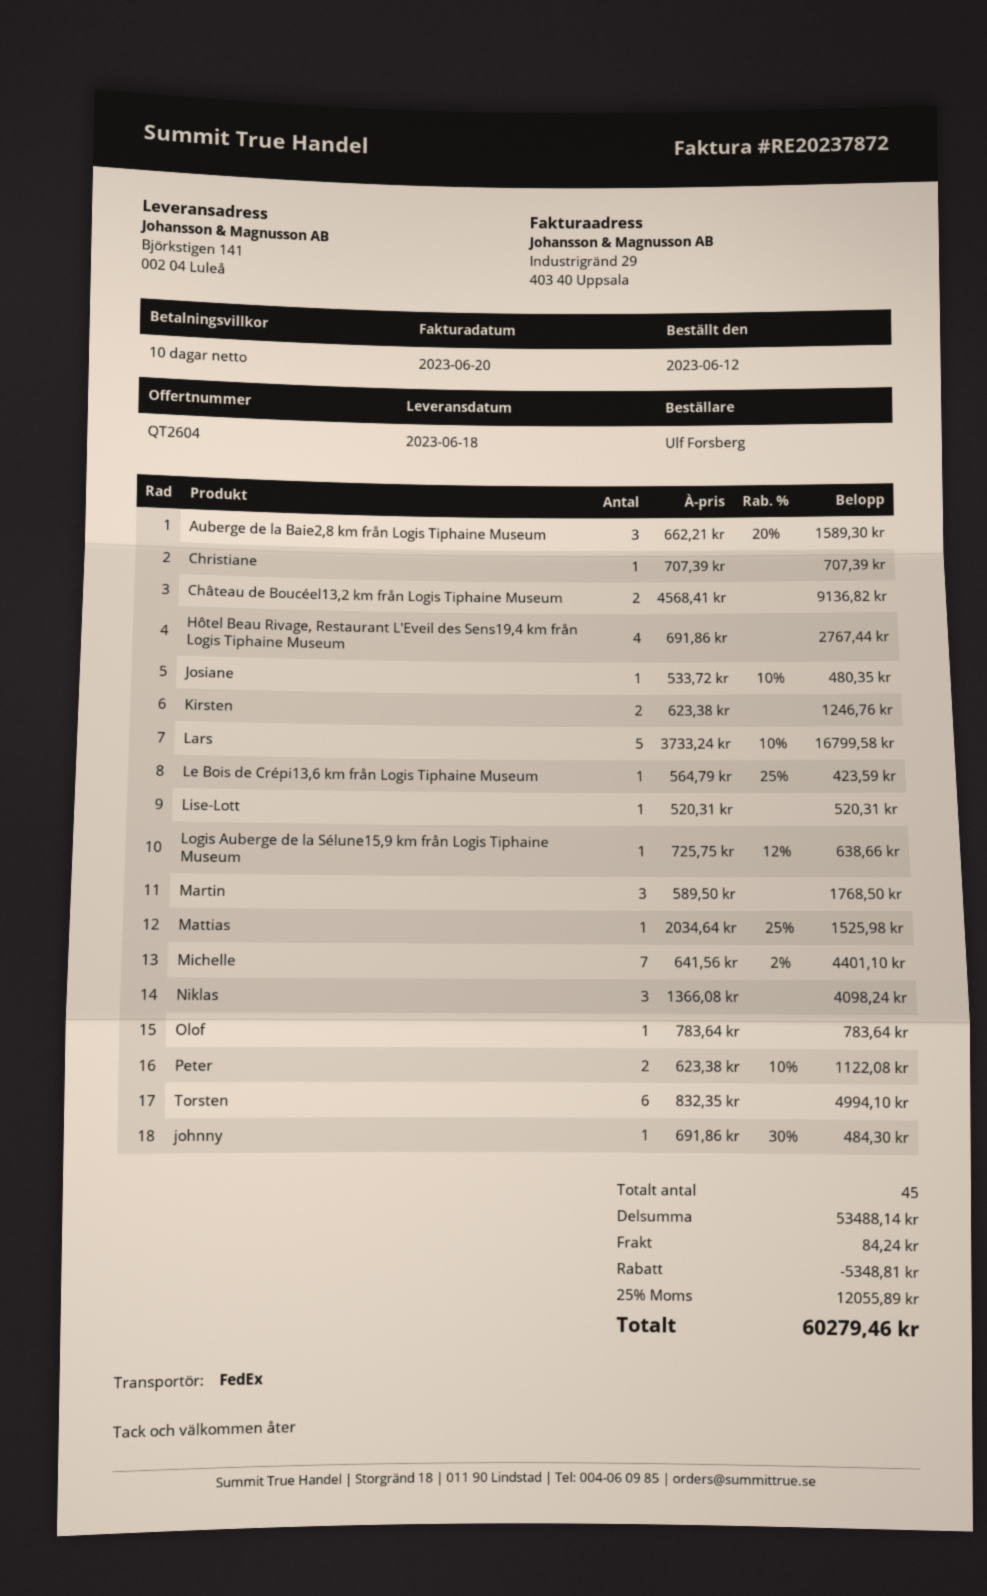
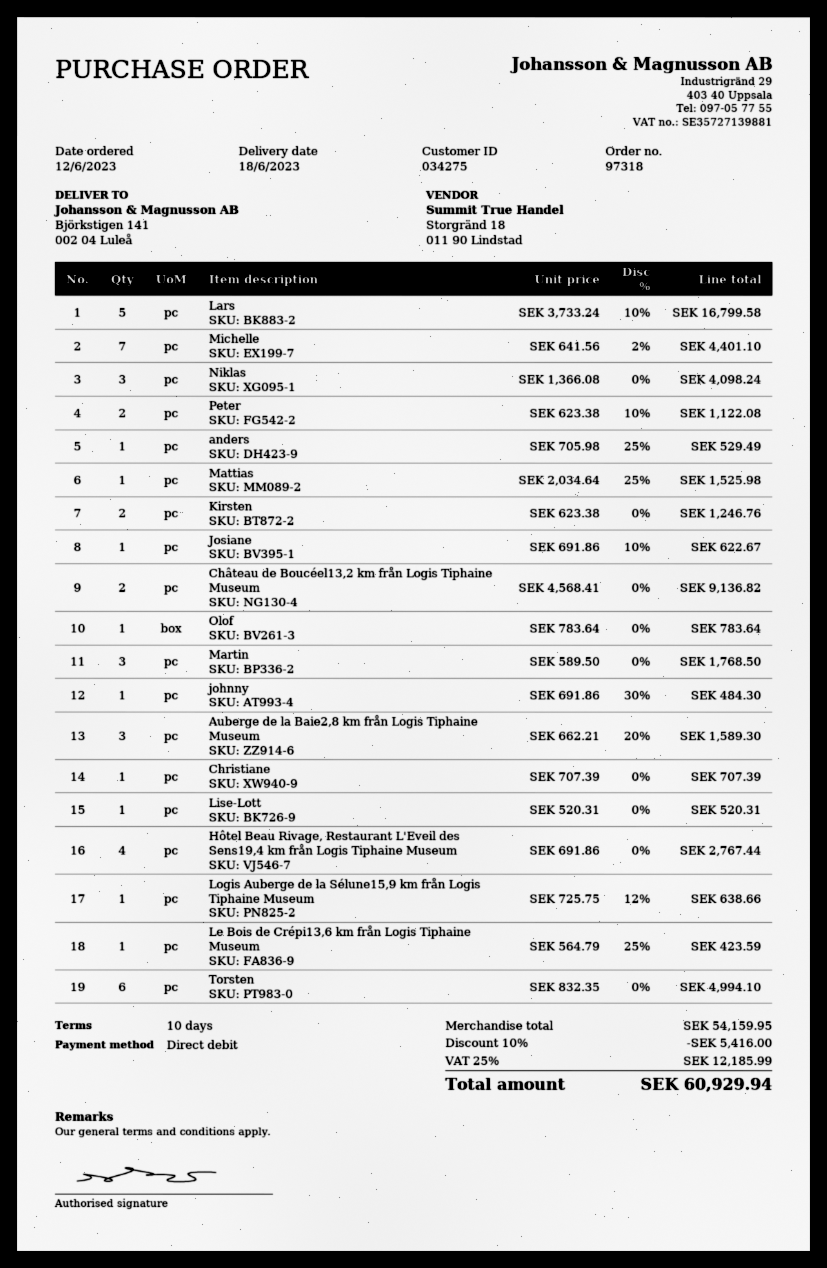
Josiane: 1 x 533.72 - 10% = 480.35 -> 1 x 691.86 - 10% = 622.67
anders: none -> 1 x 705.98 - 25% = 529.49
subtotal: 53488.14 -> 54159.95
discount: 5348.81 -> 5416.00
shipping: 84.24 -> none
tax: 25% = 12055.89 -> 25% = 12185.99
total: 60279.46 -> 60929.94

